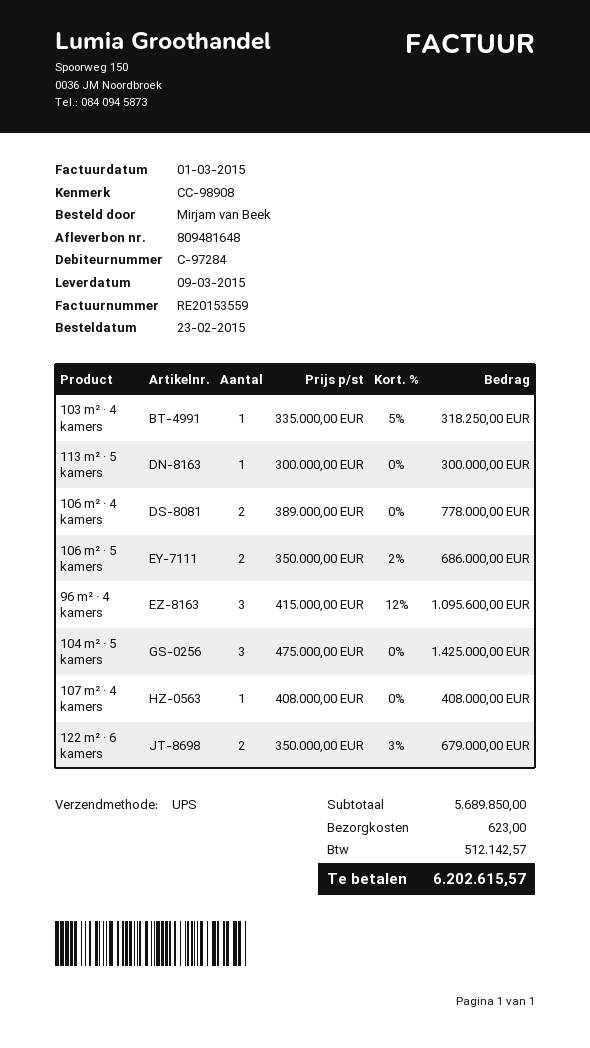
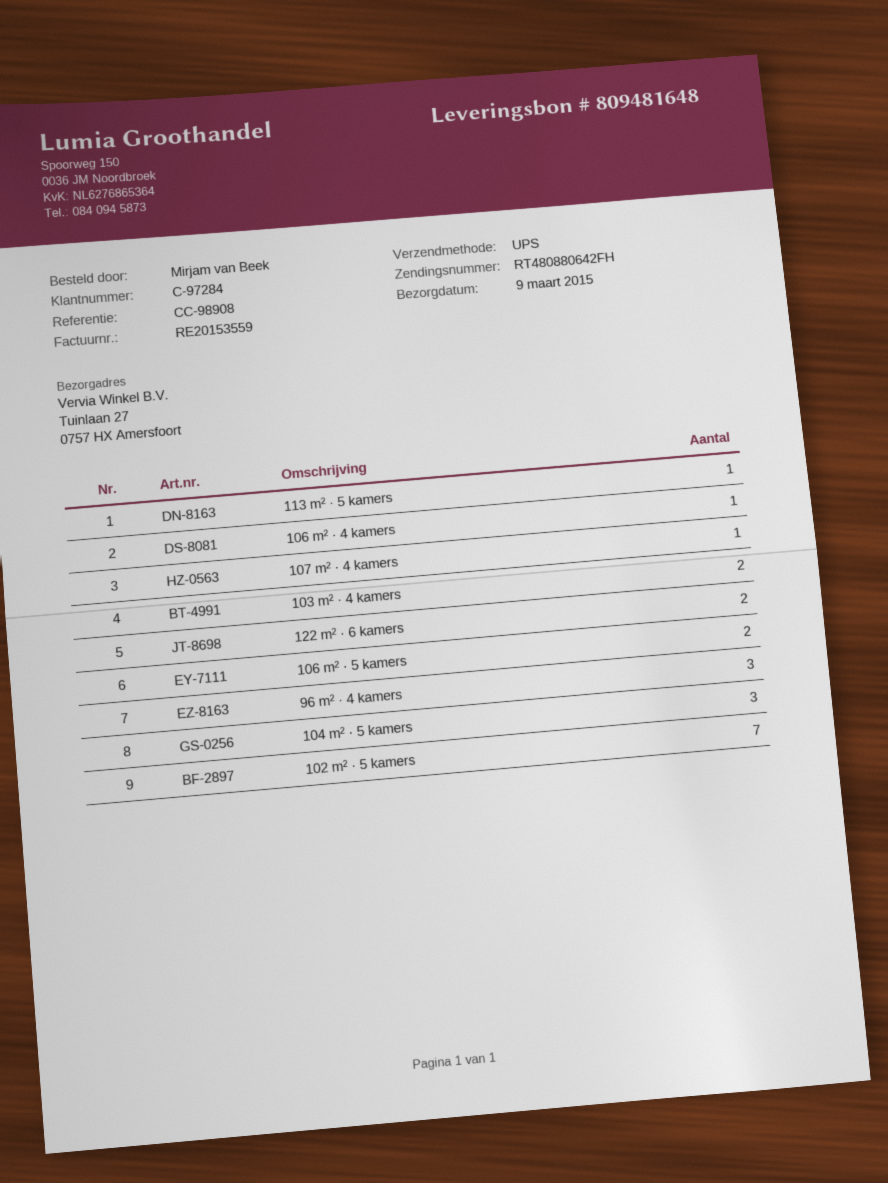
103 m² · 4 kamers: 1 -> 2
106 m² · 4 kamers: 2 -> 1
102 m² · 5 kamers: none -> 7

